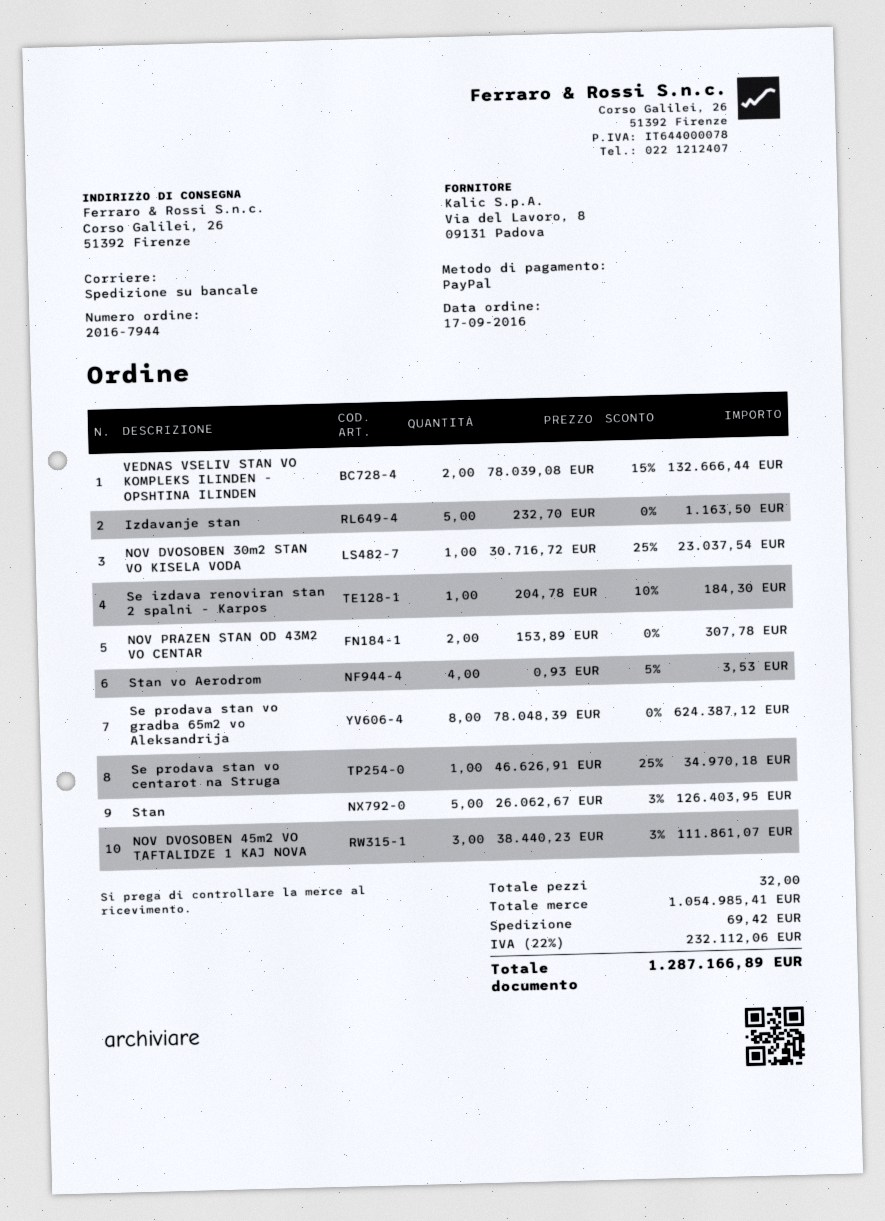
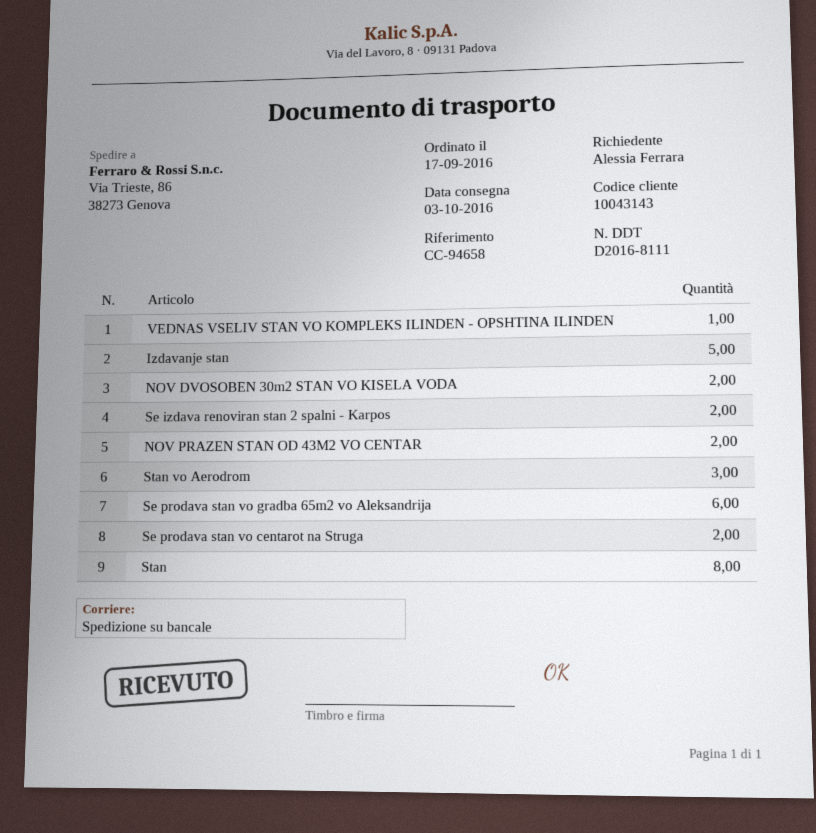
ship to: Corso Galilei, 26, 51392 Firenze -> Via Trieste, 86, 38273 Genova
VEDNAS VSELIV STAN VO KOMPLEKS ILINDEN - OPSHTINA ILINDEN: 2 -> 1
NOV DVOSOBEN 30m2 STAN VO KISELA VODA: 1 -> 2
Se izdava renoviran stan 2 spalni - Karpos: 1 -> 2
Stan vo Aerodrom: 4 -> 3
Se prodava stan vo gradba 65m2 vo Aleksandrija: 8 -> 6
Se prodava stan vo centarot na Struga: 1 -> 2
Stan: 5 -> 8
NOV DVOSOBEN 45m2 VO TAFTALIDZE 1 KAJ NOVA: 3 -> none

